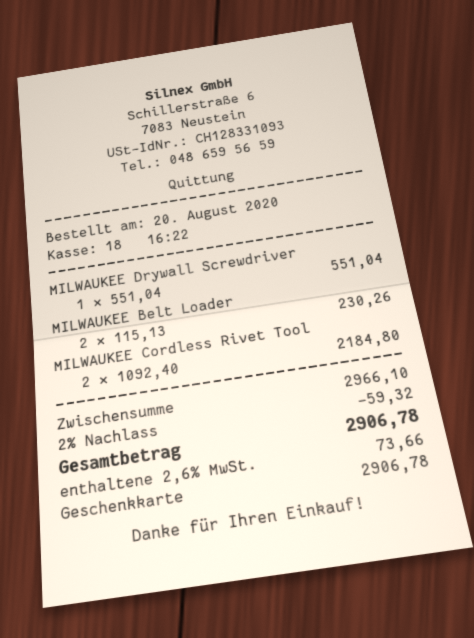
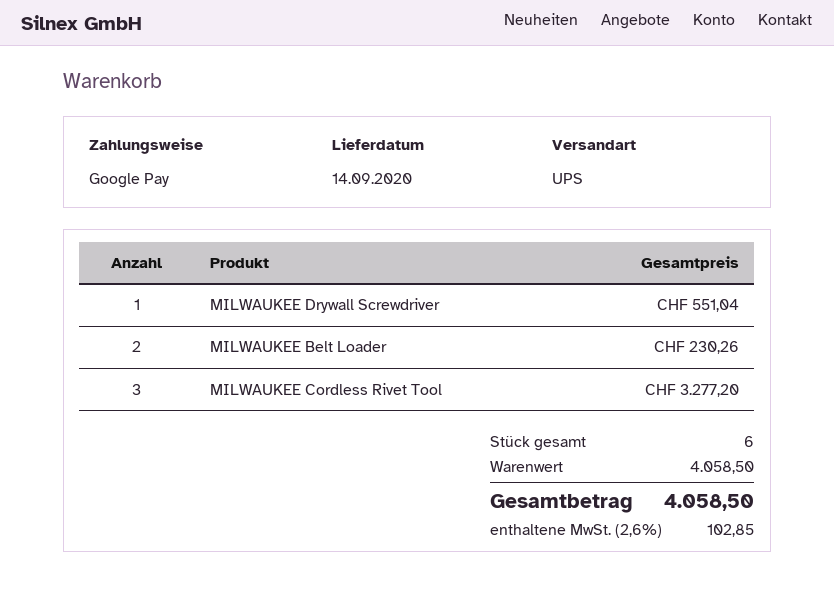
payment method: gift card -> Google Pay
MILWAUKEE Cordless Rivet Tool: 2 for 2184.80 -> 3 for 3277.20
subtotal: 2966.10 -> 4058.50
discount: 2% = 59.32 -> none
tax: 2.6% = 73.66 -> 2.6% = 102.85
total: 2906.78 -> 4058.50

